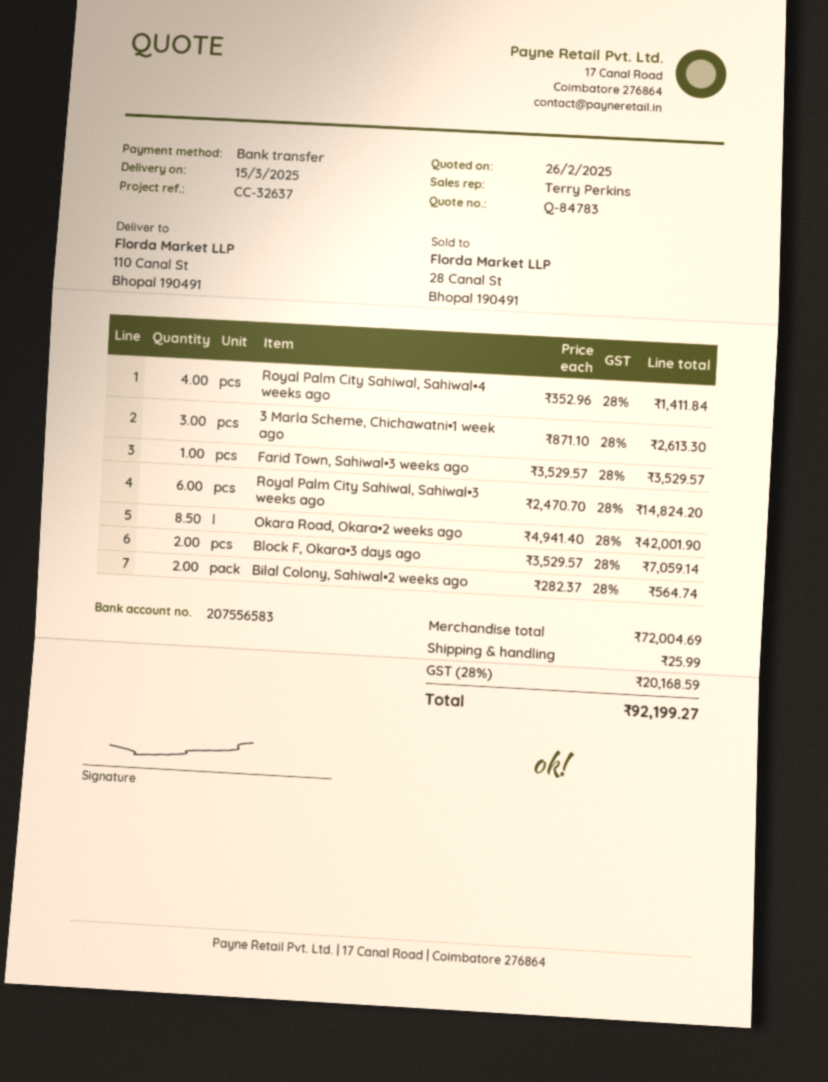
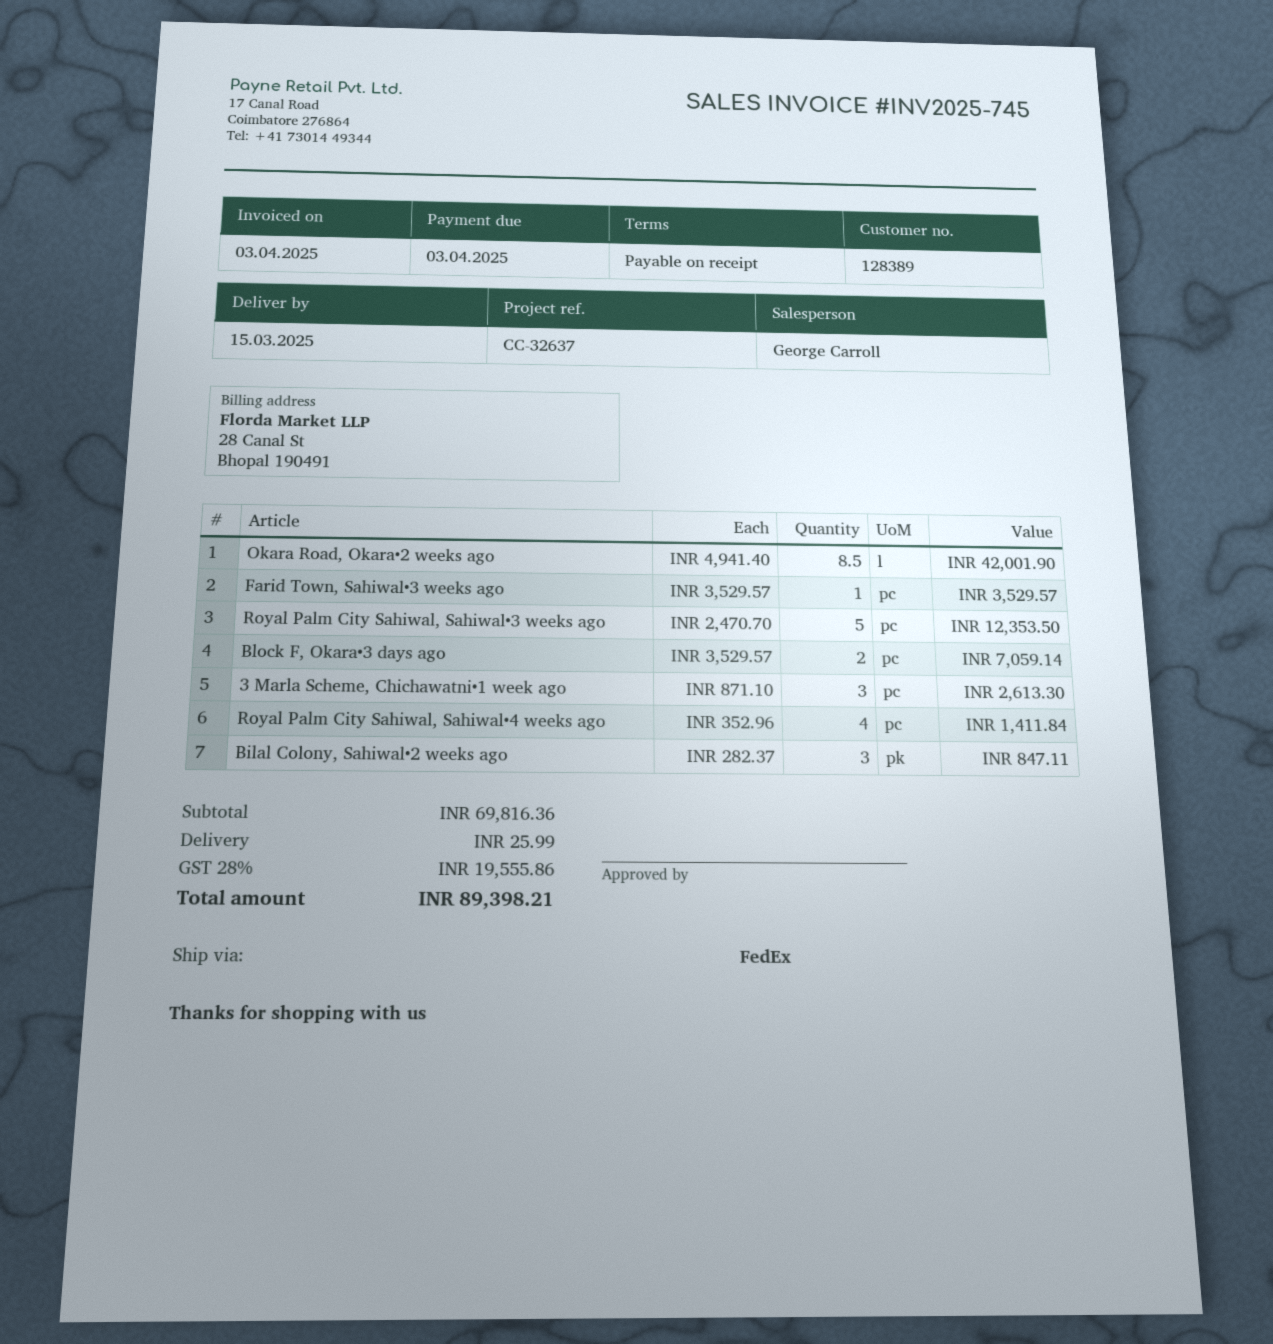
sales rep: Terry Perkins -> George Carroll
Royal Palm City Sahiwal, Sahiwal•3 weeks ago: 6 x 2470.70 = 14824.20 -> 5 x 2470.70 = 12353.50
Bilal Colony, Sahiwal•2 weeks ago: 2 x 282.37 = 564.74 -> 3 x 282.37 = 847.11
subtotal: 72004.69 -> 69816.36
tax: 28% = 20168.59 -> 28% = 19555.86
total: 92199.27 -> 89398.21

